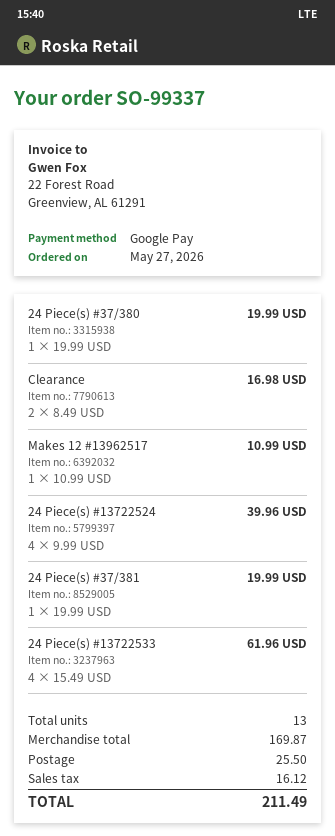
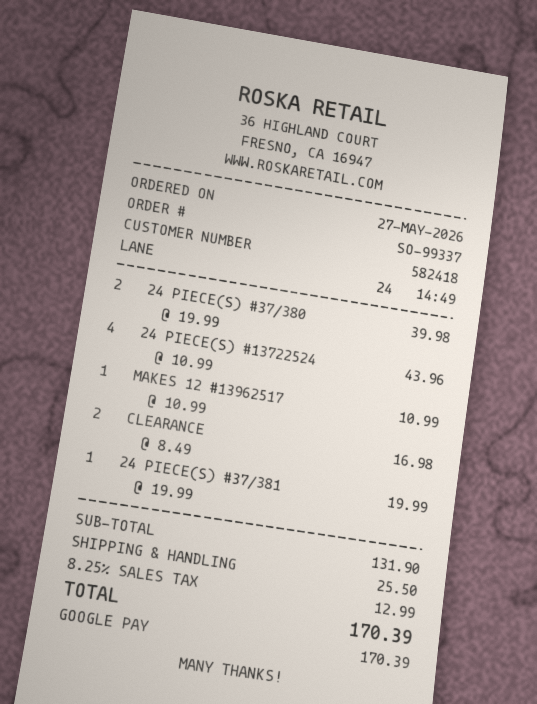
24 Piece(s) #37/380: 1 x 19.99 = 19.99 -> 2 x 19.99 = 39.98
24 Piece(s) #13722524: 4 x 9.99 = 39.96 -> 4 x 10.99 = 43.96
24 Piece(s) #13722533: 4 x 15.49 = 61.96 -> none
subtotal: 169.87 -> 131.90
tax: 16.12 -> 12.99
total: 211.49 -> 170.39

